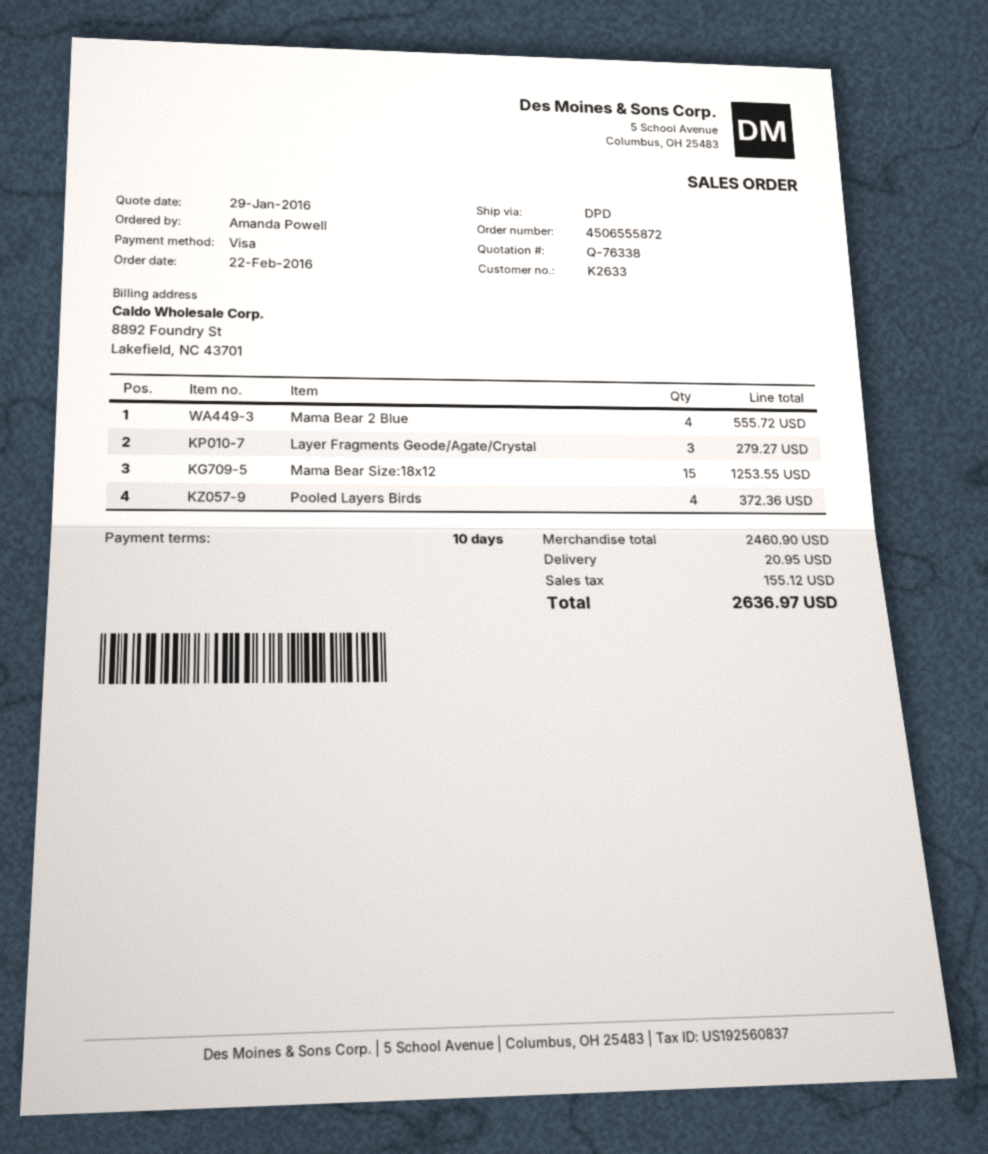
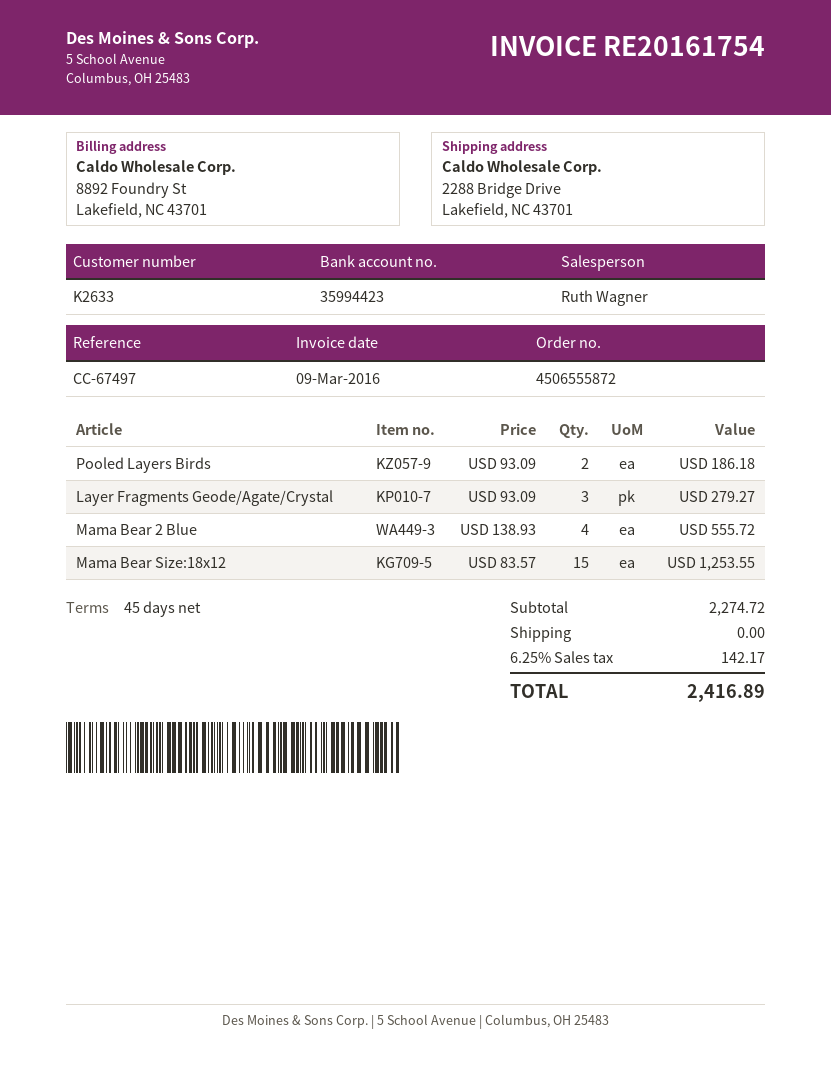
payment terms: 10 days -> 45 days
Pooled Layers Birds: 4 for 372.36 -> 2 for 186.18
subtotal: 2460.90 -> 2274.72
shipping: 20.95 -> 0.00
tax: 155.12 -> 142.17
total: 2636.97 -> 2416.89

